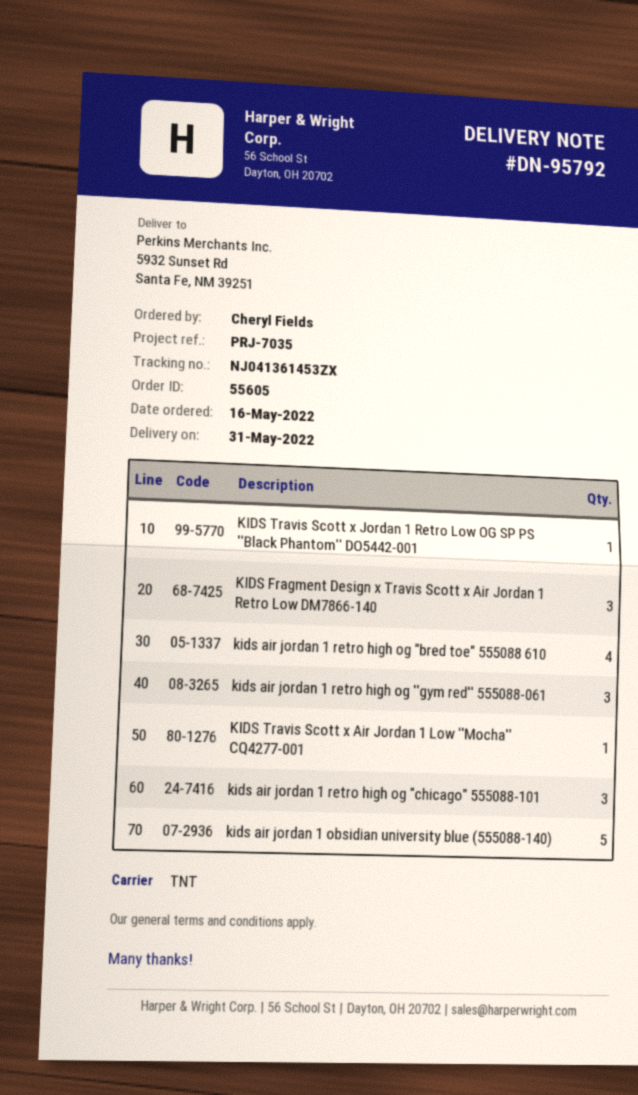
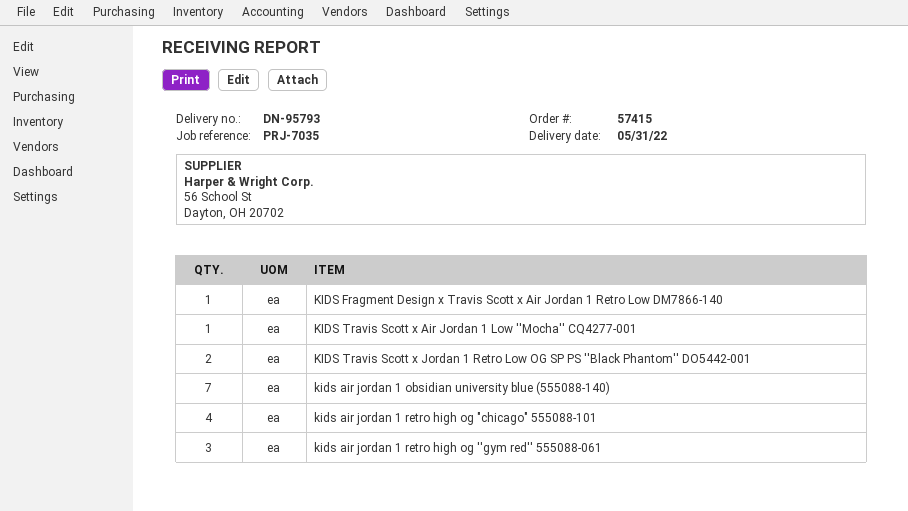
order number: 55605 -> 57415
delivery note number: DN-95792 -> DN-95793
KIDS Travis Scott x Jordan 1 Retro Low OG SP PS ''Black Phantom'' DO5442-001: 1 -> 2
KIDS Fragment Design x Travis Scott x Air Jordan 1 Retro Low DM7866-140: 3 -> 1
kids air jordan 1 retro high og "bred toe" 555088 610: 4 -> none
kids air jordan 1 retro high og "chicago" 555088-101: 3 -> 4
kids air jordan 1 obsidian university blue (555088-140): 5 -> 7

